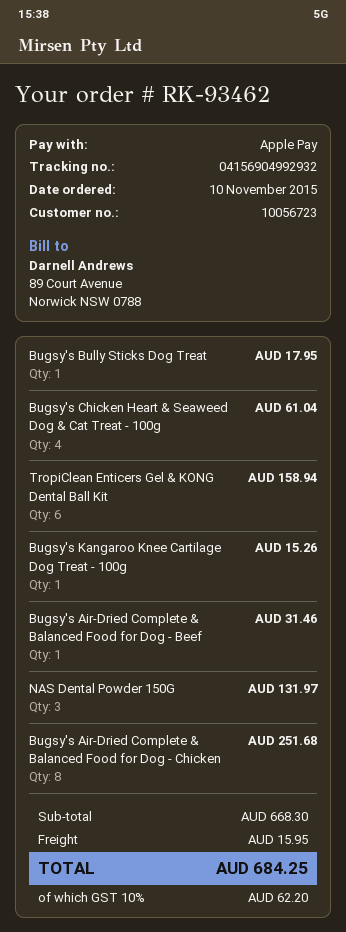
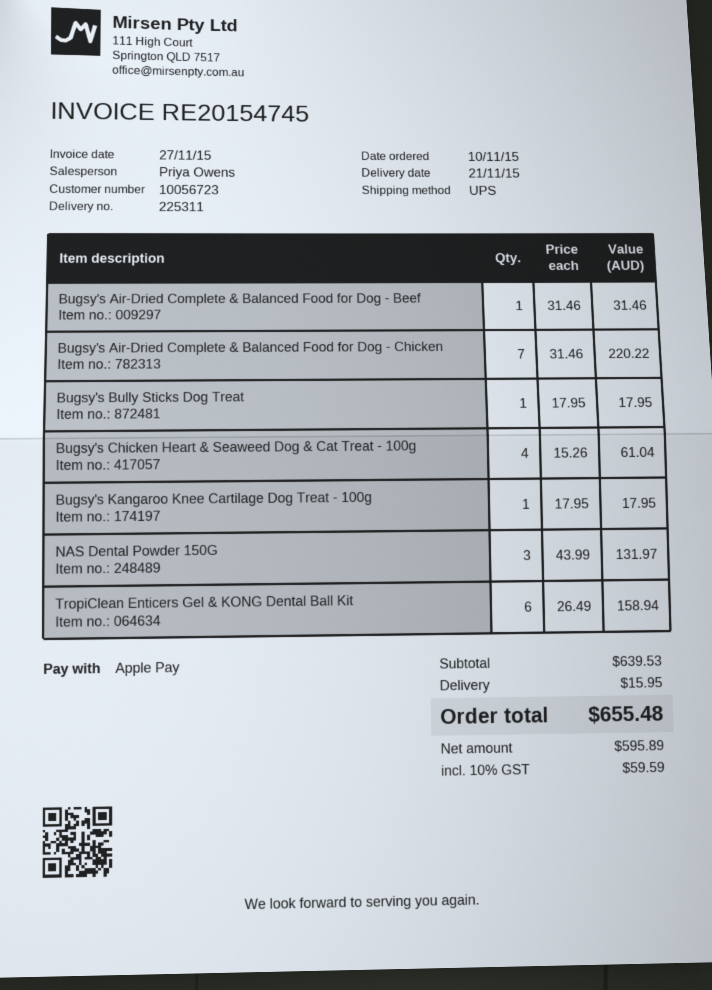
Bugsy's Kangaroo Knee Cartilage Dog Treat - 100g: 1 for 15.26 -> 1 for 17.95
Bugsy's Air-Dried Complete & Balanced Food for Dog - Chicken: 8 for 251.68 -> 7 for 220.22
subtotal: 668.30 -> 639.53
tax: 10% = 62.20 -> 10% = 59.59
total: 684.25 -> 655.48

